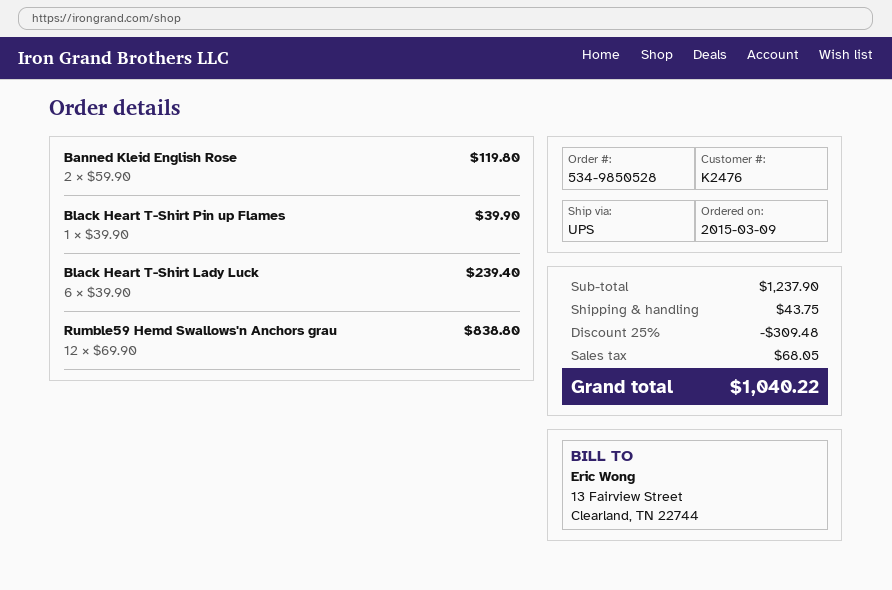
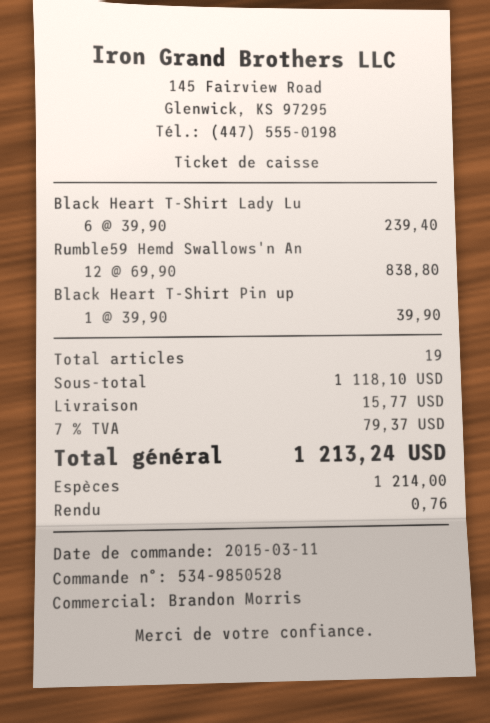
order date: 2015-03-09 -> 2015-03-11
Banned Kleid English Rose: 2 x 59.90 = 119.80 -> none
subtotal: 1237.90 -> 1118.10
discount: 25% = 309.48 -> none
shipping: 43.75 -> 15.77
tax: 68.05 -> 79.37
total: 1040.22 -> 1213.24

